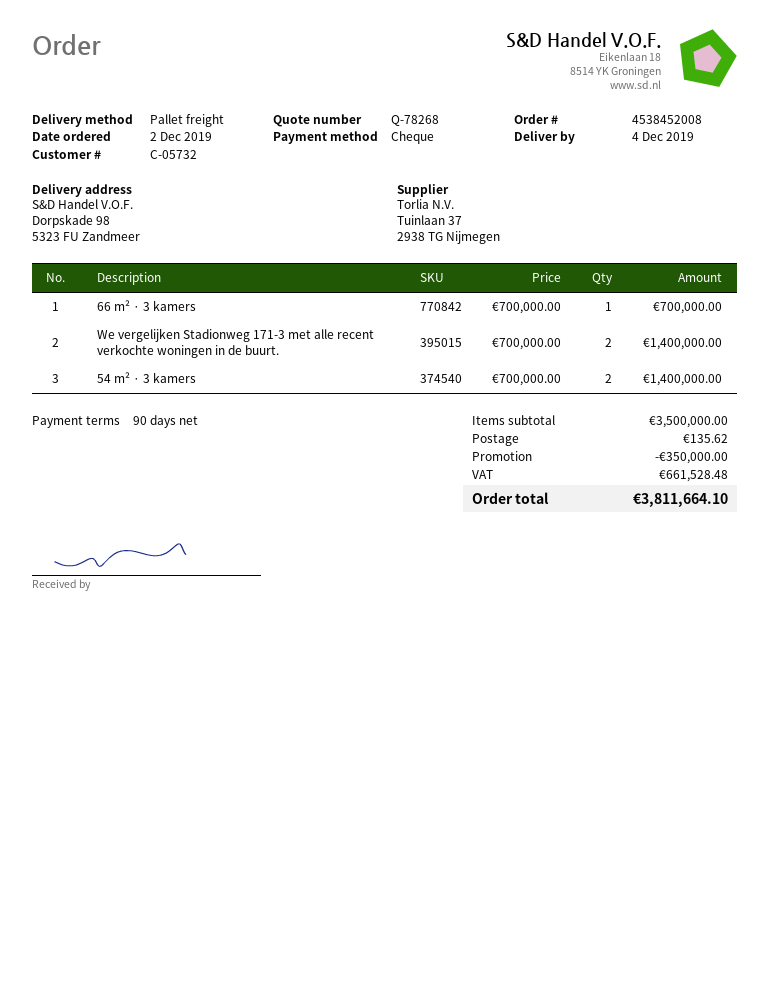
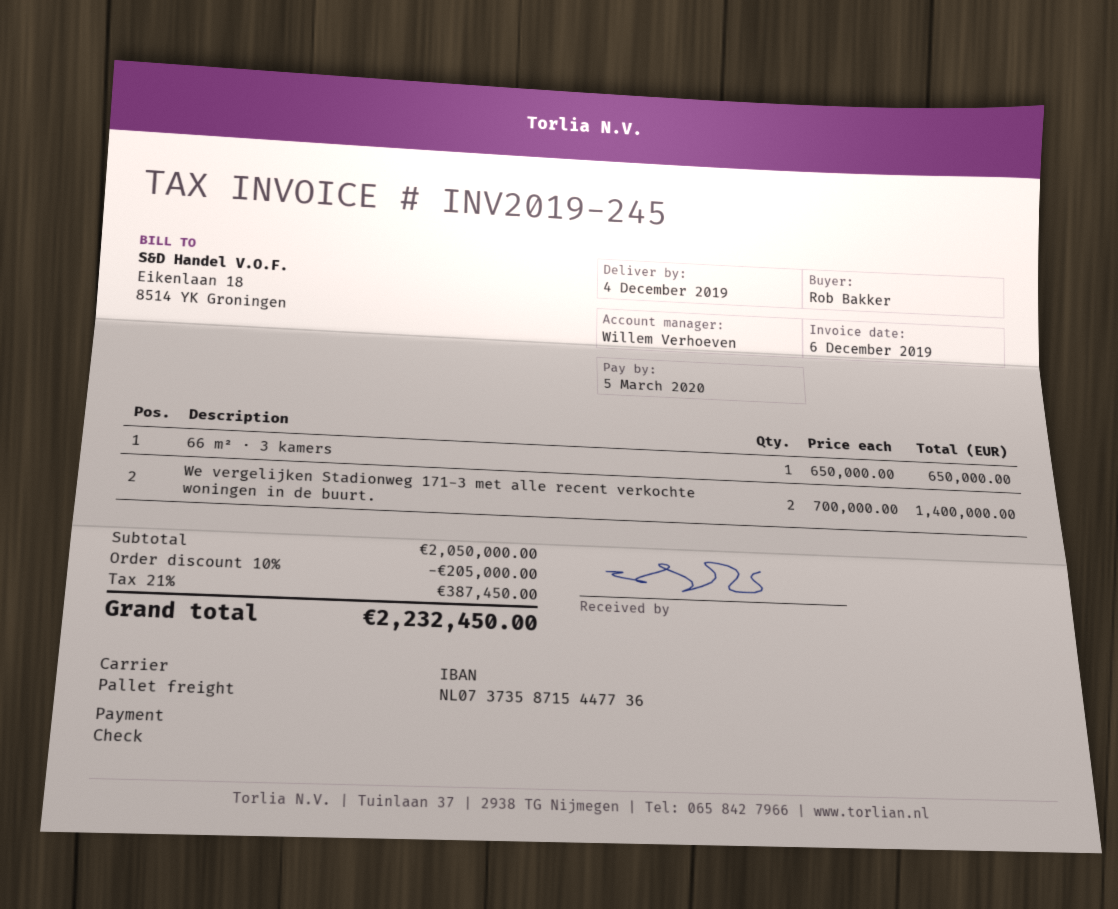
66 m² · 3 kamers: 1 x 700000.00 = 700000.00 -> 1 x 650000.00 = 650000.00
54 m² · 3 kamers: 2 x 700000.00 = 1400000.00 -> none
subtotal: 3500000.00 -> 2050000.00
discount: 350000.00 -> 205000.00
shipping: 135.62 -> none
tax: 661528.48 -> 387450.00
total: 3811664.10 -> 2232450.00

